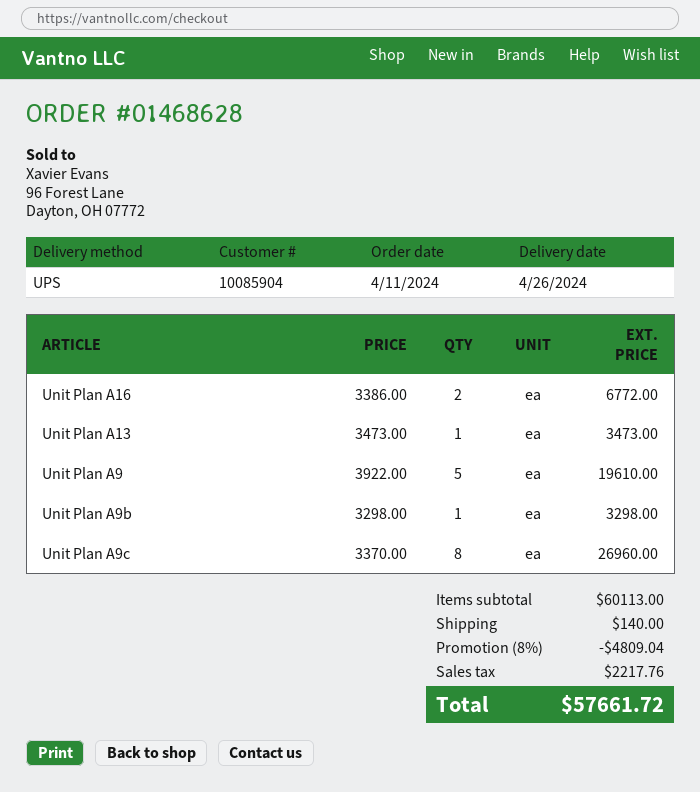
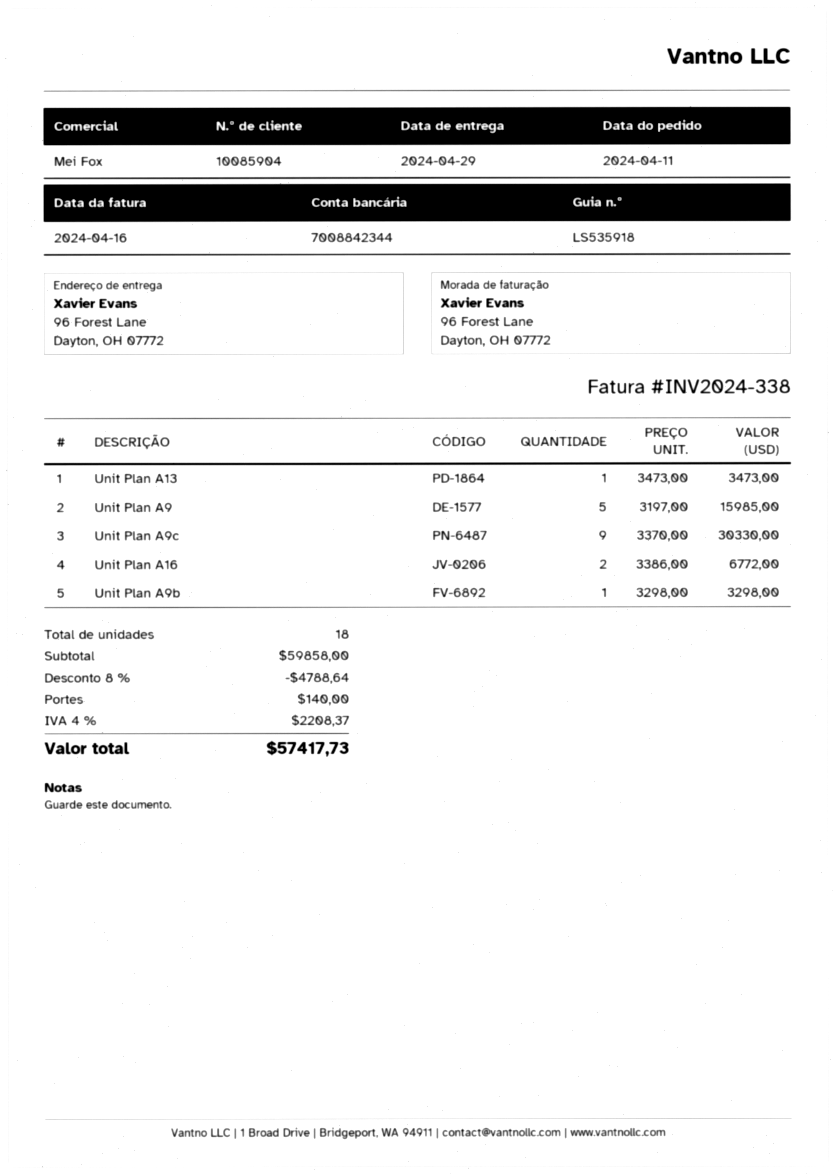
delivery date: 2024-04-26 -> 2024-04-29
Unit Plan A9: 5 x 3922.00 = 19610.00 -> 5 x 3197.00 = 15985.00
Unit Plan A9c: 8 x 3370.00 = 26960.00 -> 9 x 3370.00 = 30330.00
subtotal: 60113.00 -> 59858.00
discount: 8% = 4809.04 -> 8% = 4788.64
tax: 2217.76 -> 2208.37
total: 57661.72 -> 57417.73

